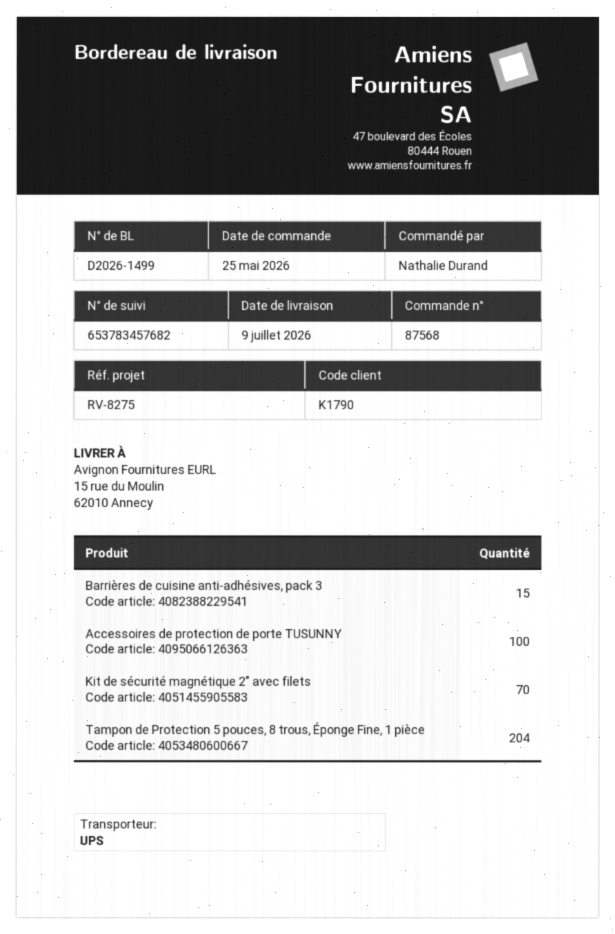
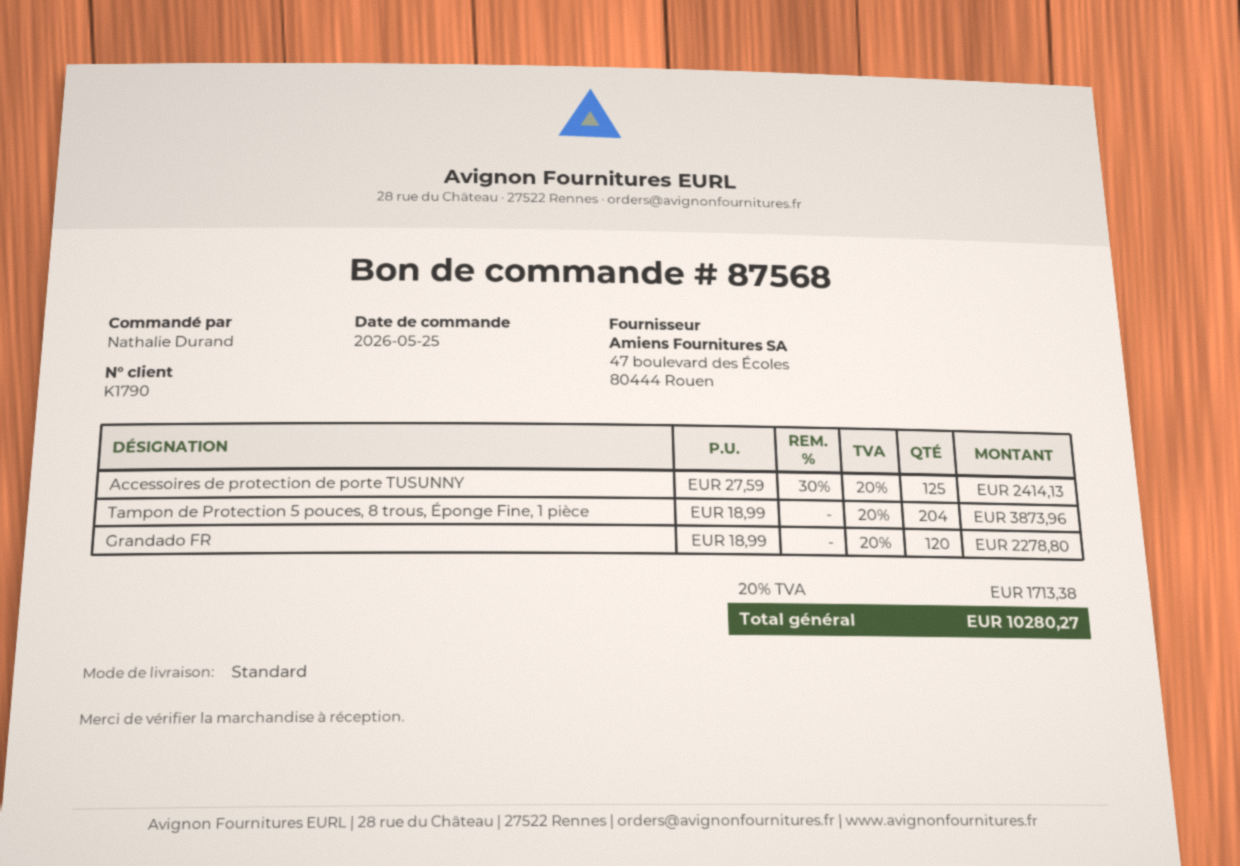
shipping method: UPS -> standard
Barrières de cuisine anti‑adhésives, pack 3: 15 -> none
Accessoires de protection de porte TUSUNNY: 100 -> 125
Kit de sécurité magnétique 2" avec filets: 70 -> none
Grandado FR: none -> 120

